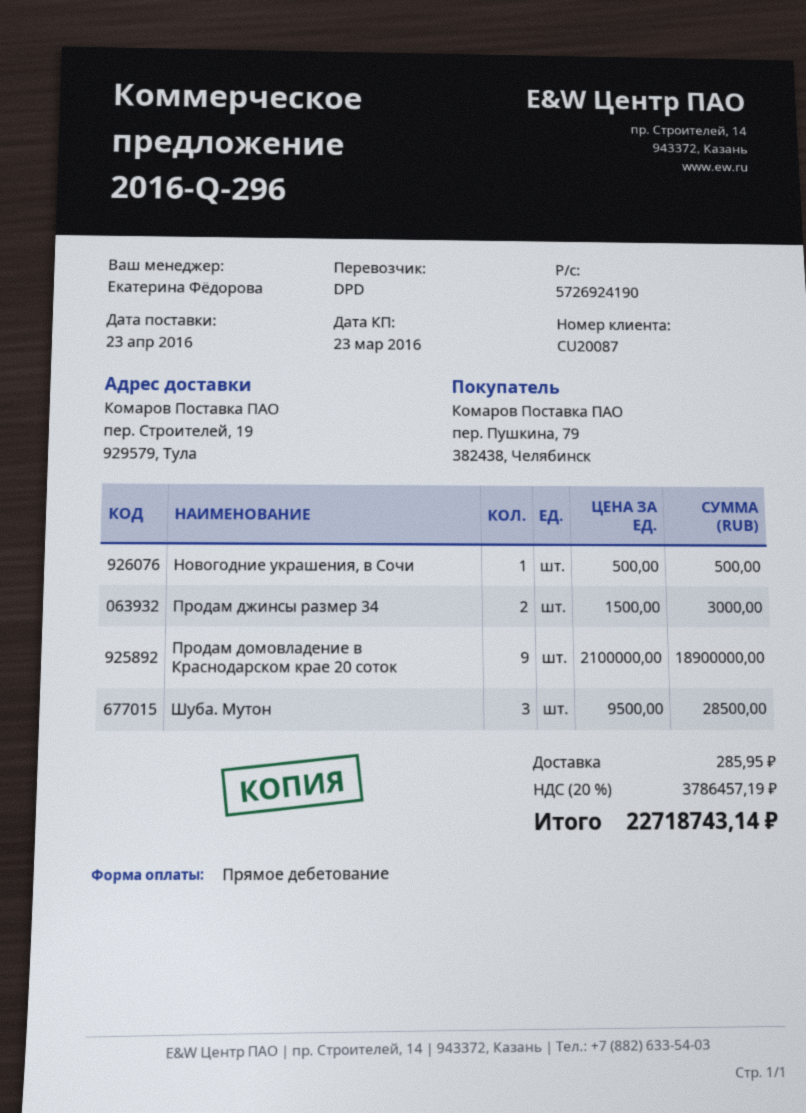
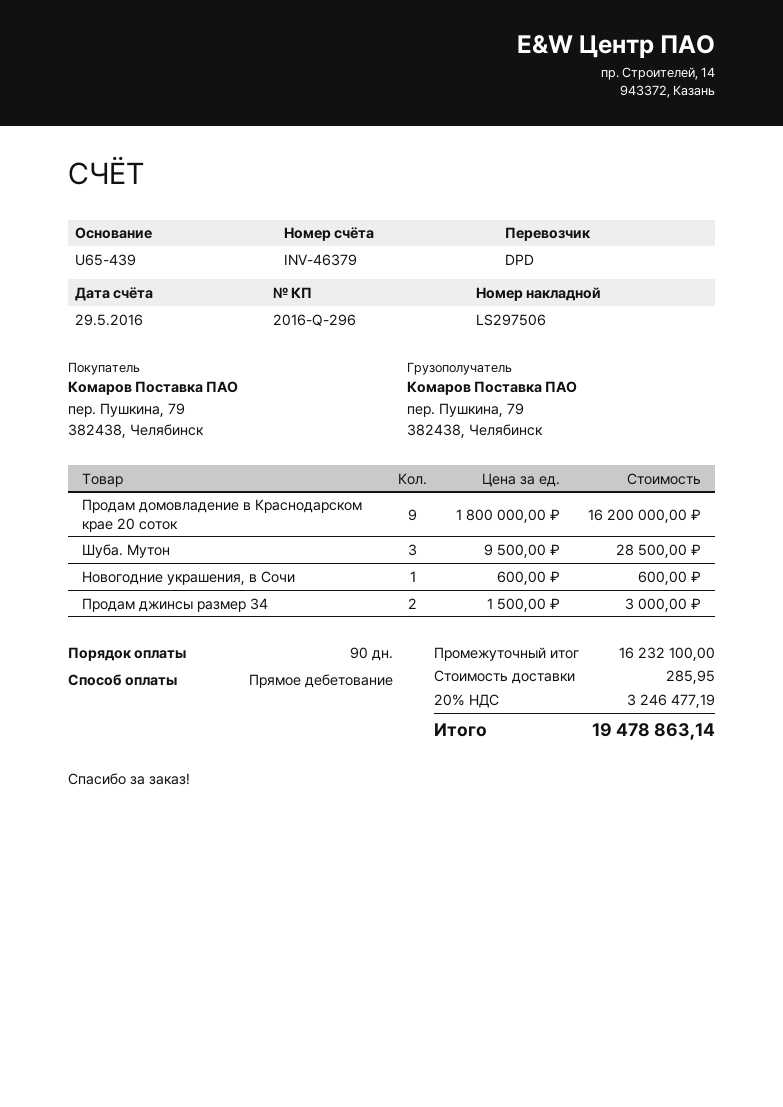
ship to: пер. Строителей, 19, 929579, Тула -> пер. Пушкина, 79, 382438, Челябинск
Новогодние украшения, в Сочи: 1 x 500.00 = 500.00 -> 1 x 600.00 = 600.00
Продам домовладение в Краснодарском крае 20 соток: 9 x 2100000.00 = 18900000.00 -> 9 x 1800000.00 = 16200000.00
tax: 20% = 3786457.19 -> 20% = 3246477.19
total: 22718743.14 -> 19478863.14

